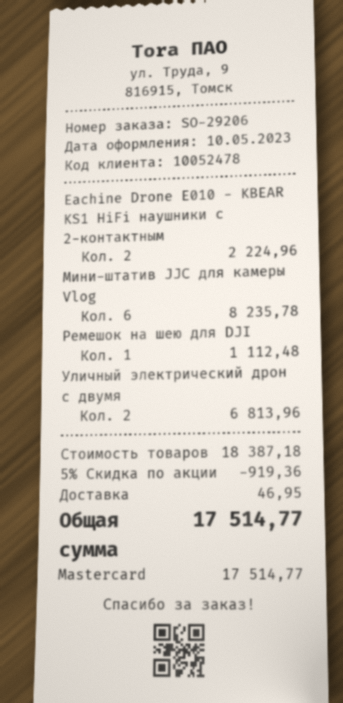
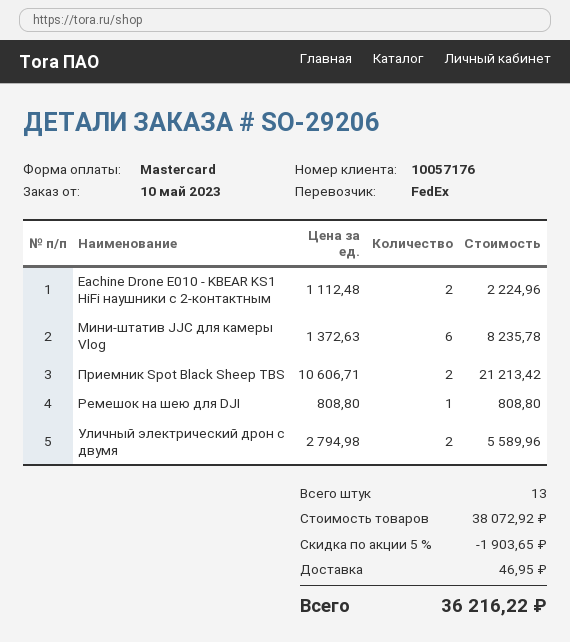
customer number: 10052478 -> 10057176
Ремешок на шею для DJI: 1 for 1112.48 -> 1 for 808.80
Уличный электрический дрон с двумя: 2 for 6813.96 -> 2 for 5589.96
Приемник Spot Black Sheep TBS: none -> 2 for 21213.42
subtotal: 18387.18 -> 38072.92
discount: 5% = 919.36 -> 5% = 1903.65
total: 17514.77 -> 36216.22

